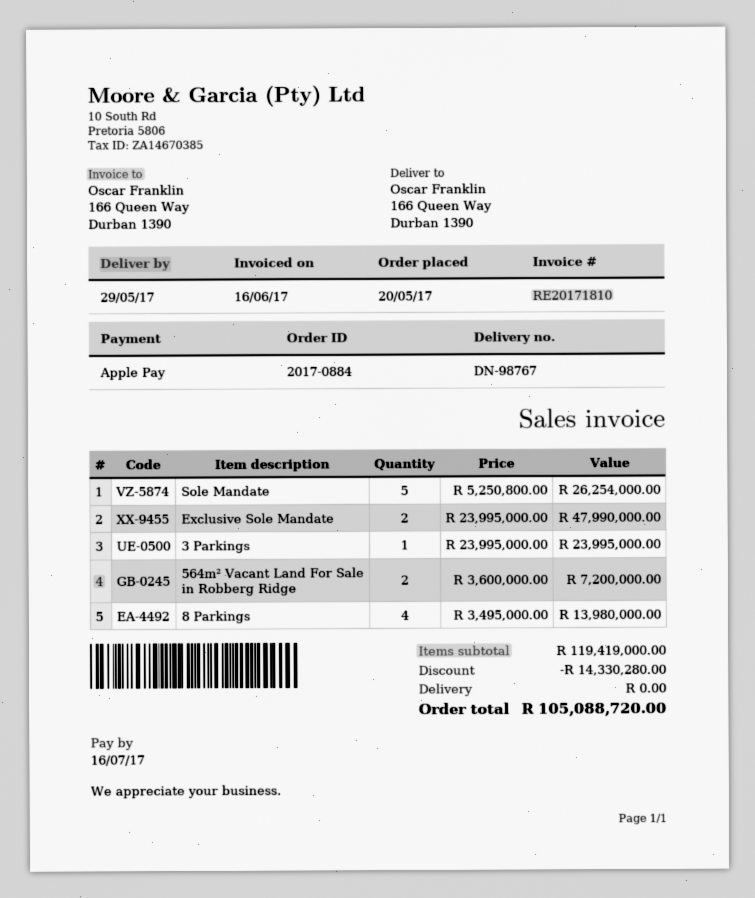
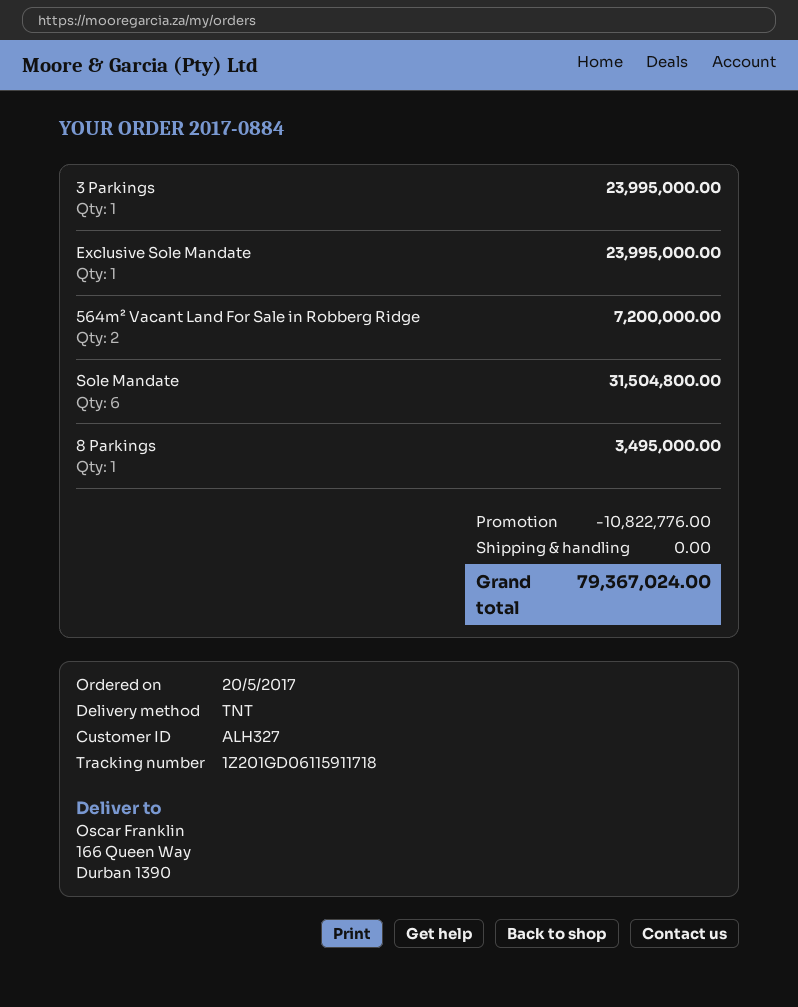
Sole Mandate: 5 for 26254000.00 -> 6 for 31504800.00
Exclusive Sole Mandate: 2 for 47990000.00 -> 1 for 23995000.00
8 Parkings: 4 for 13980000.00 -> 1 for 3495000.00
discount: 14330280.00 -> 10822776.00
total: 105088720.00 -> 79367024.00

